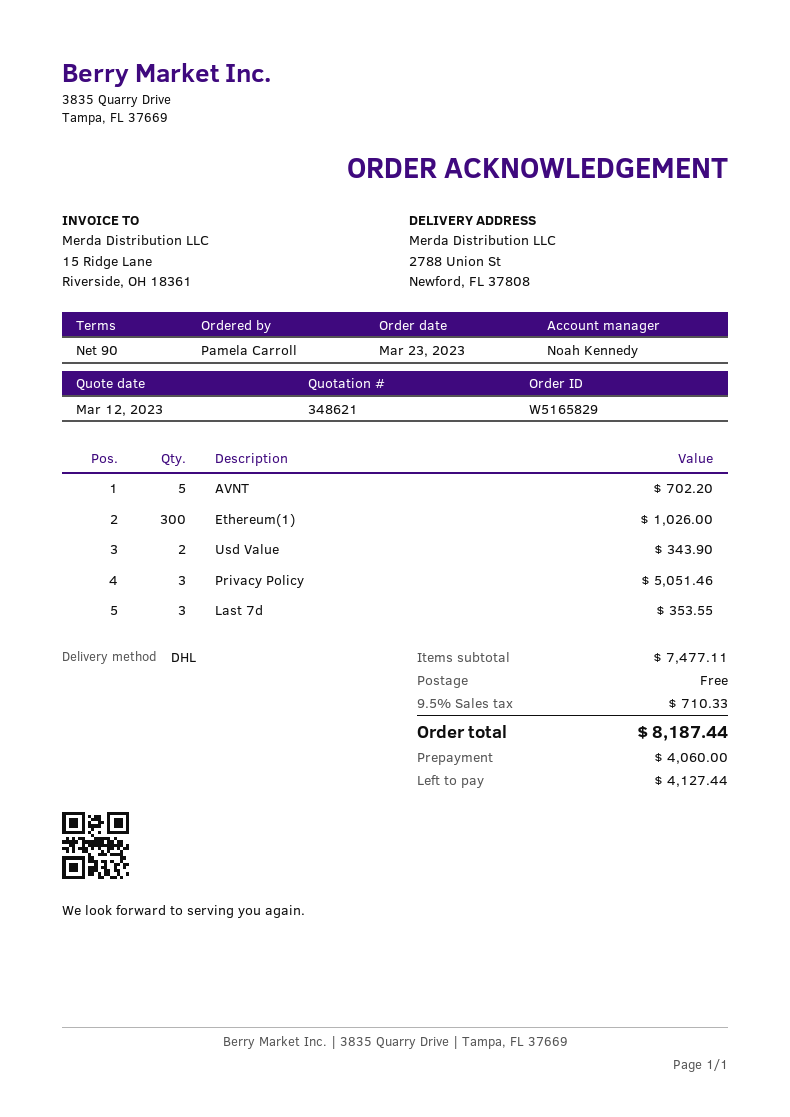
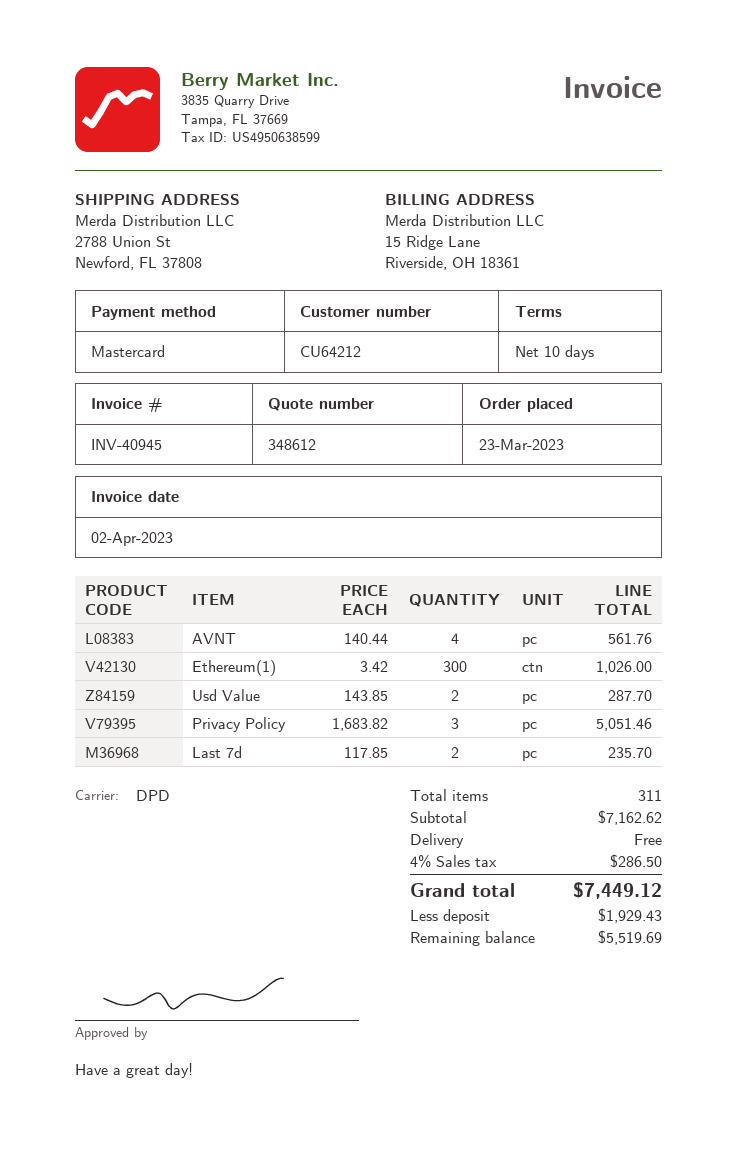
quote number: 348621 -> 348612
payment terms: 90 days -> 10 days
shipping method: DHL -> DPD
AVNT: 5 for 702.20 -> 4 for 561.76
Usd Value: 2 for 343.90 -> 2 for 287.70
Last 7d: 3 for 353.55 -> 2 for 235.70
subtotal: 7477.11 -> 7162.62
tax: 9.5% = 710.33 -> 4% = 286.50
total: 8187.44 -> 7449.12
deposit: 4060.00 -> 1929.43
balance: 4127.44 -> 5519.69

